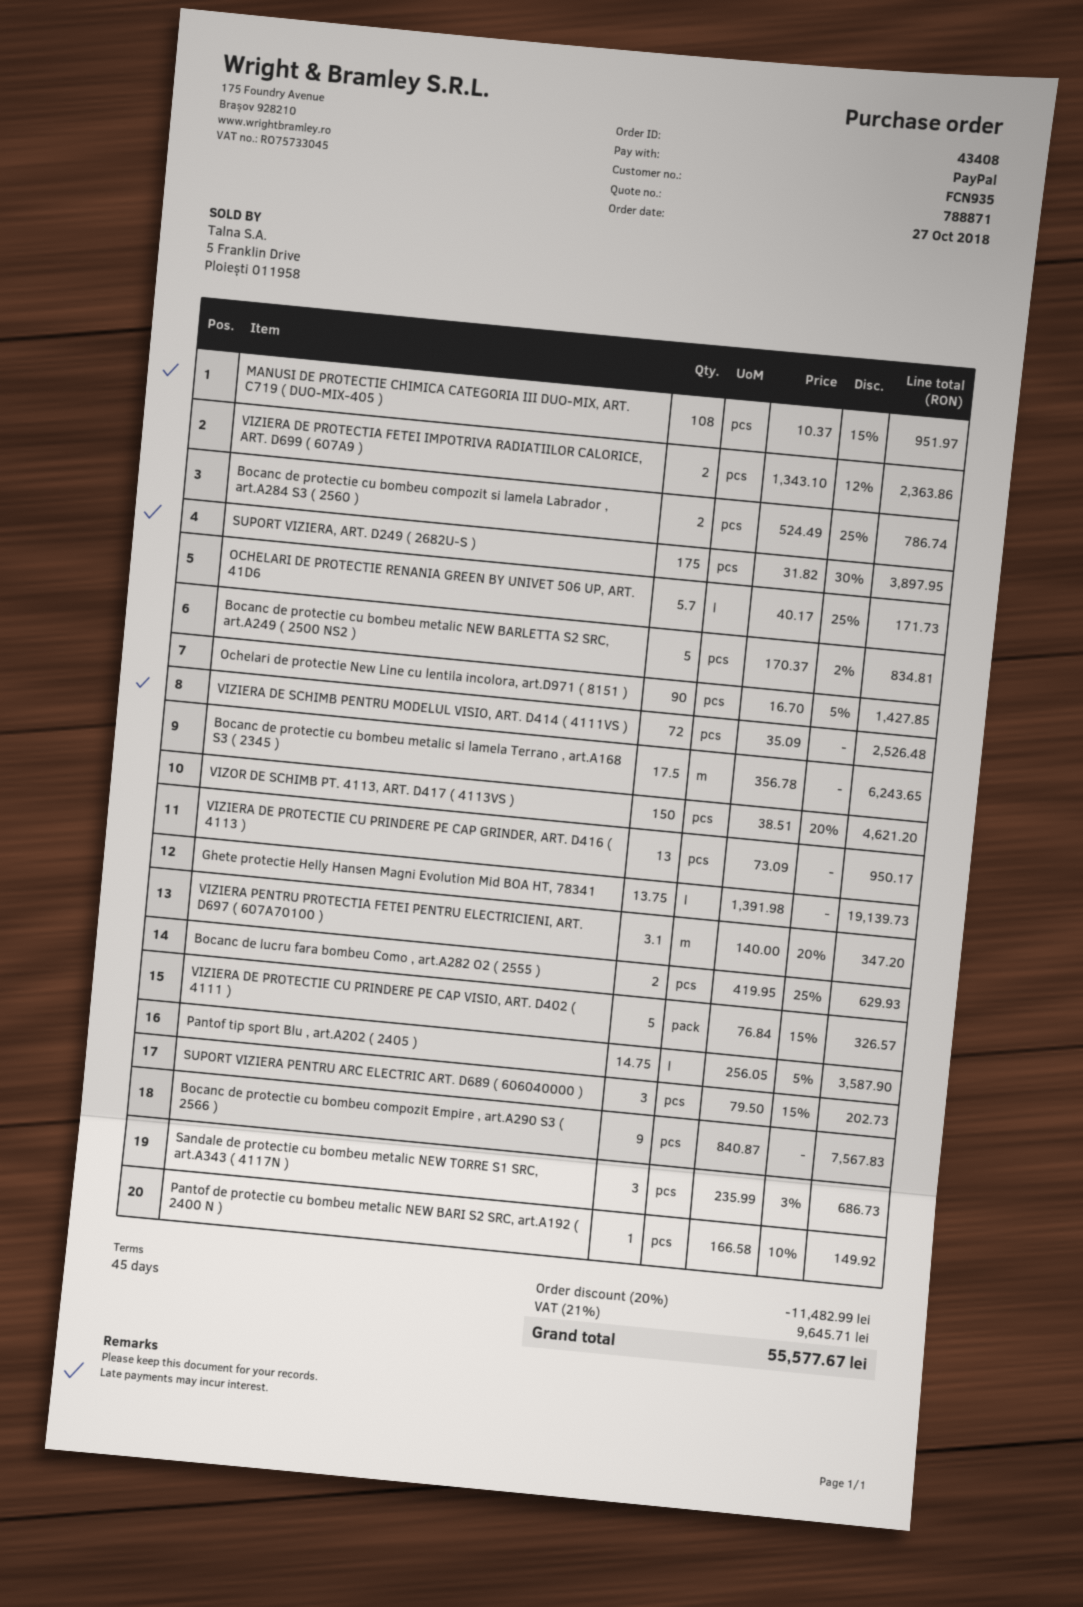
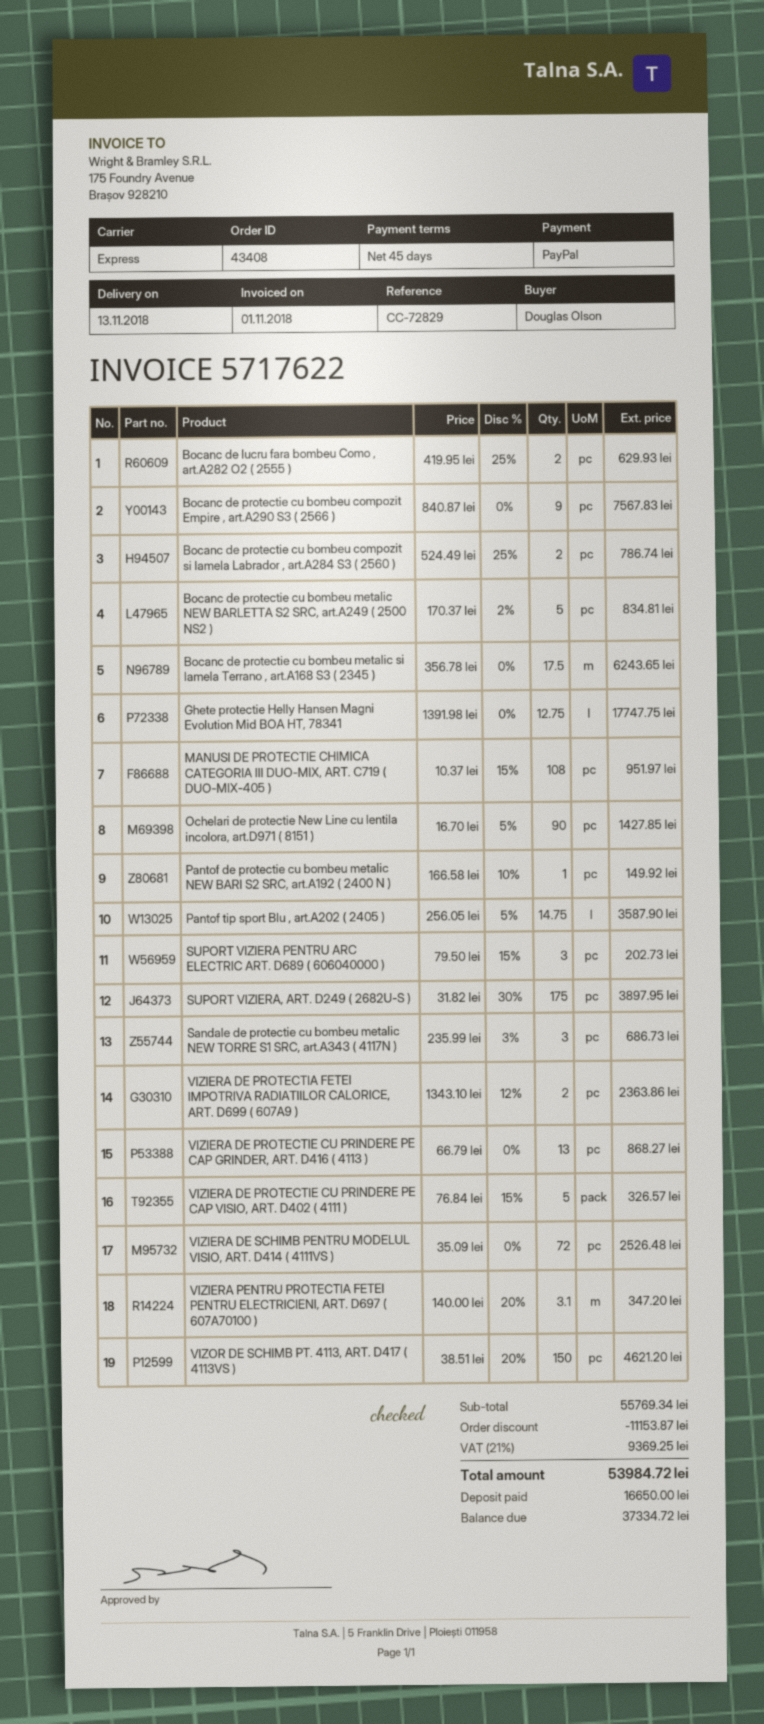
OCHELARI DE PROTECTIE RENANIA GREEN BY UNIVET 506 UP, ART. 41D6: 5.7 x 40.17 - 25% = 171.73 -> none
VIZIERA DE PROTECTIE CU PRINDERE PE CAP GRINDER, ART. D416 ( 4113 ): 13 x 73.09 = 950.17 -> 13 x 66.79 = 868.27
Ghete protectie Helly Hansen Magni Evolution Mid BOA HT, 78341: 13.75 x 1391.98 = 19139.73 -> 12.75 x 1391.98 = 17747.75
discount: 11482.99 -> 11153.87
tax: 21% = 9645.71 -> 21% = 9369.25
total: 55577.67 -> 53984.72

